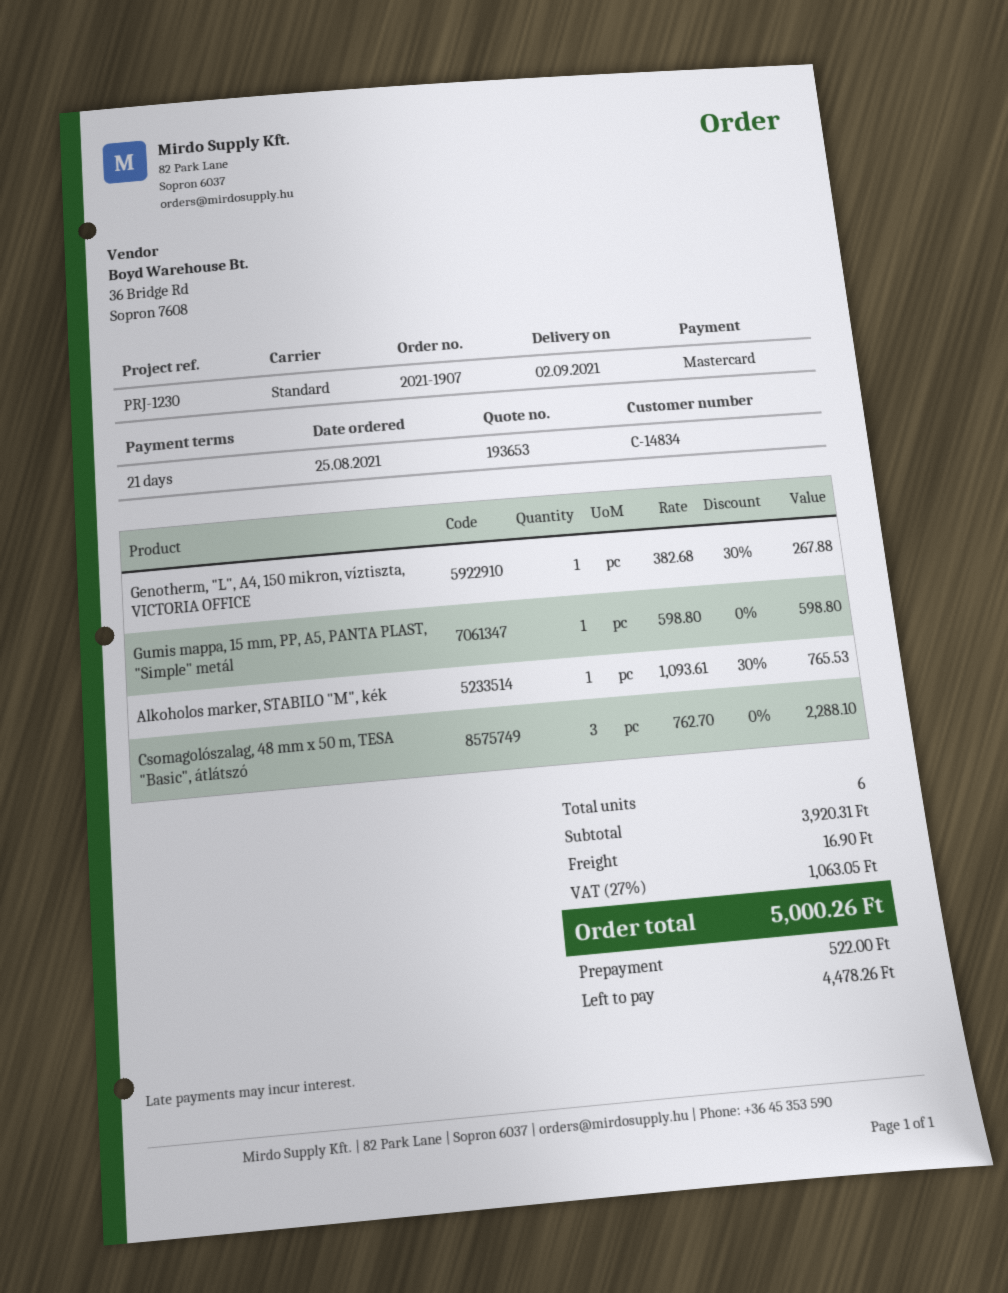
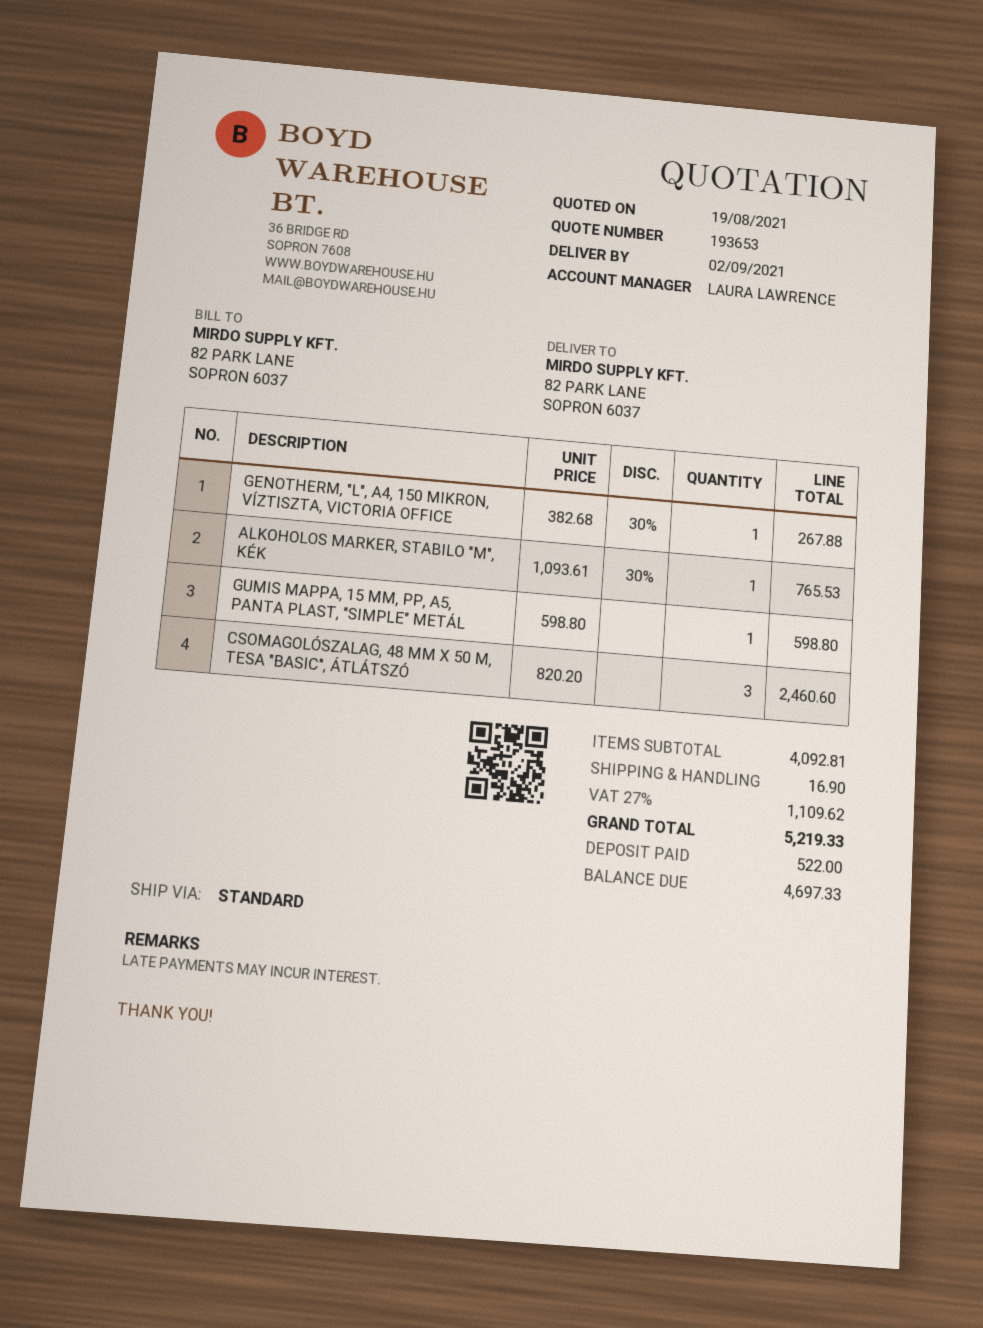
Csomagolószalag, 48 mm x 50 m, TESA "Basic", átlátszó: 3 x 762.70 = 2288.10 -> 3 x 820.20 = 2460.60
subtotal: 3920.31 -> 4092.81
tax: 27% = 1063.05 -> 27% = 1109.62
total: 5000.26 -> 5219.33
balance: 4478.26 -> 4697.33

